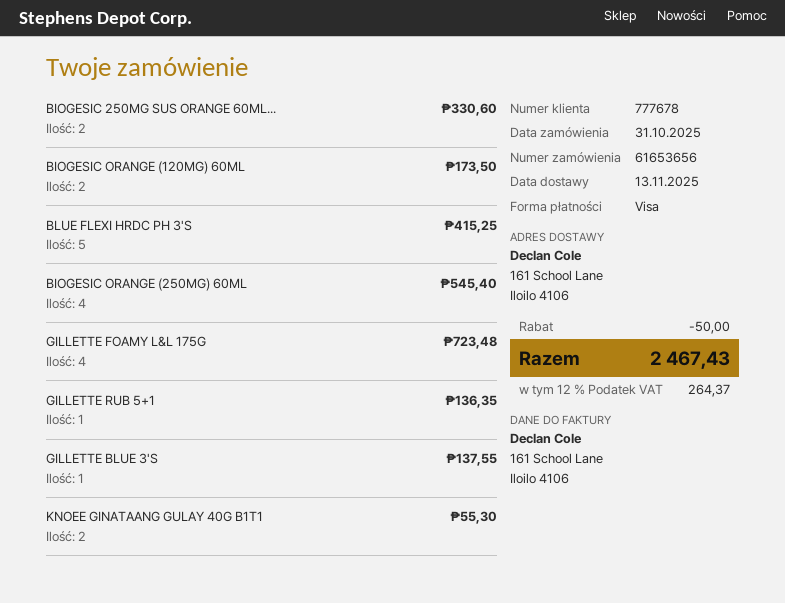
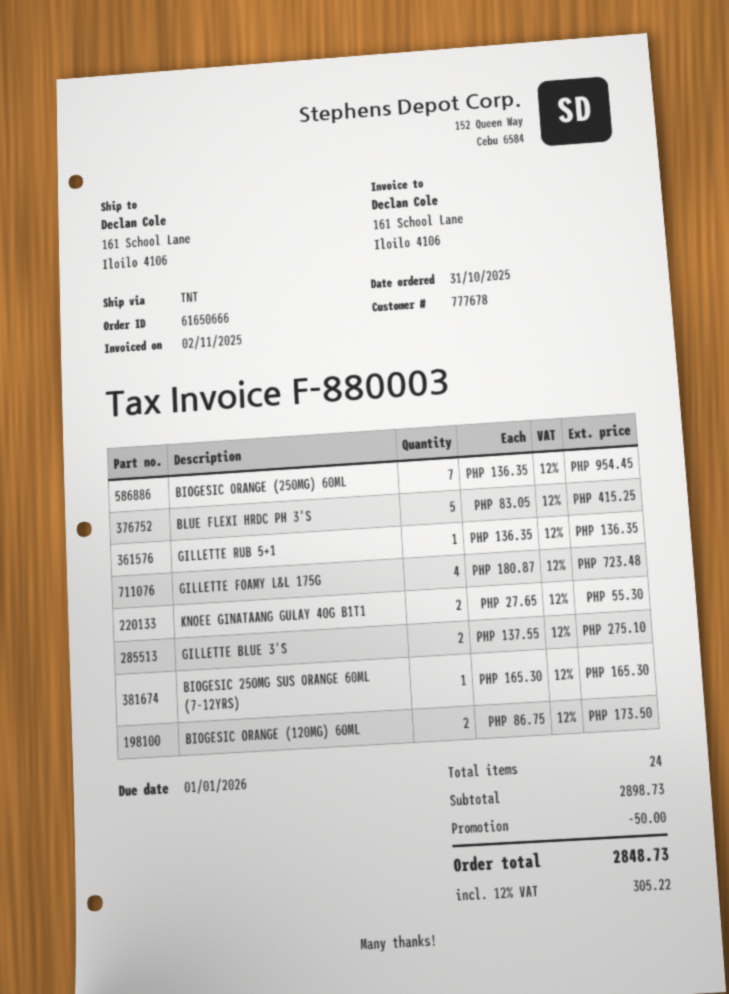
order number: 61653656 -> 61650666
BIOGESIC 250MG SUS ORANGE 60ML...: 2 for 330.60 -> 1 for 165.30
BIOGESIC ORANGE (250MG) 60ML: 4 for 545.40 -> 7 for 954.45
GILLETTE BLUE 3'S: 1 for 137.55 -> 2 for 275.10
tax: 12% = 264.37 -> 12% = 305.22
total: 2467.43 -> 2848.73

